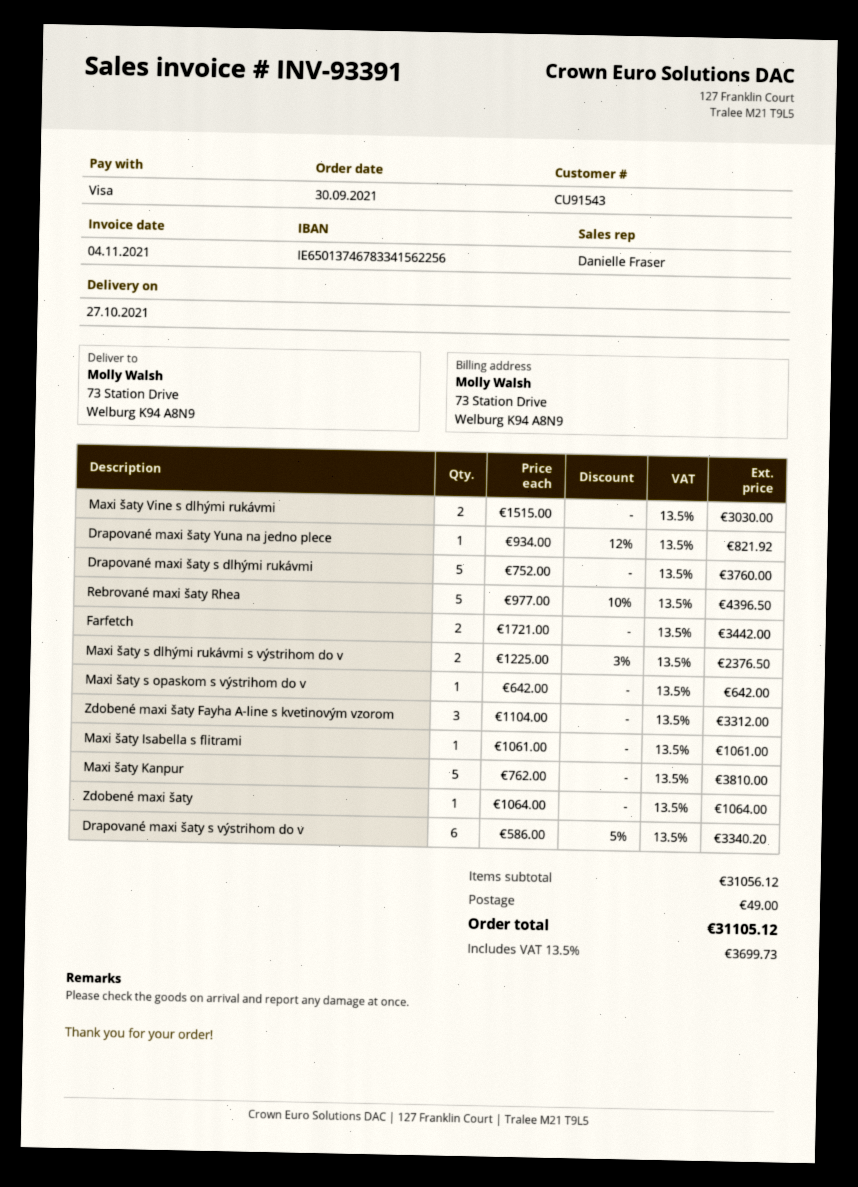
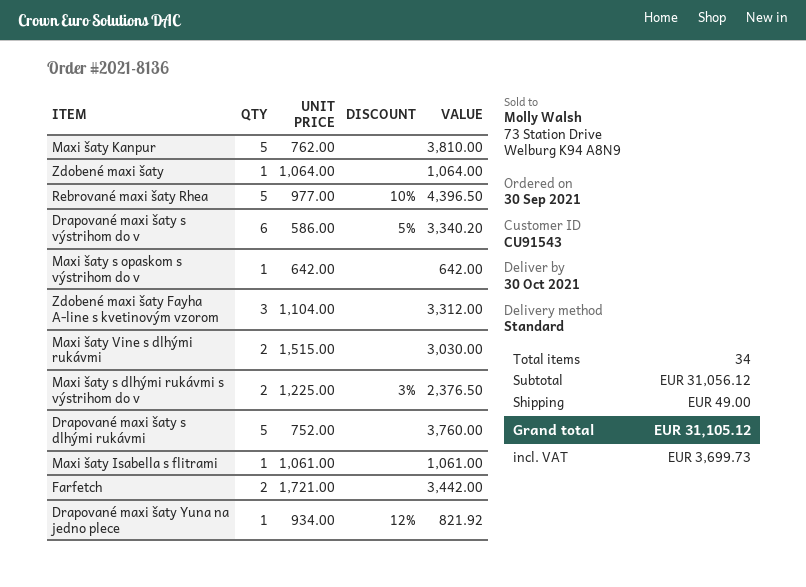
delivery date: 2021-10-27 -> 2021-10-30

